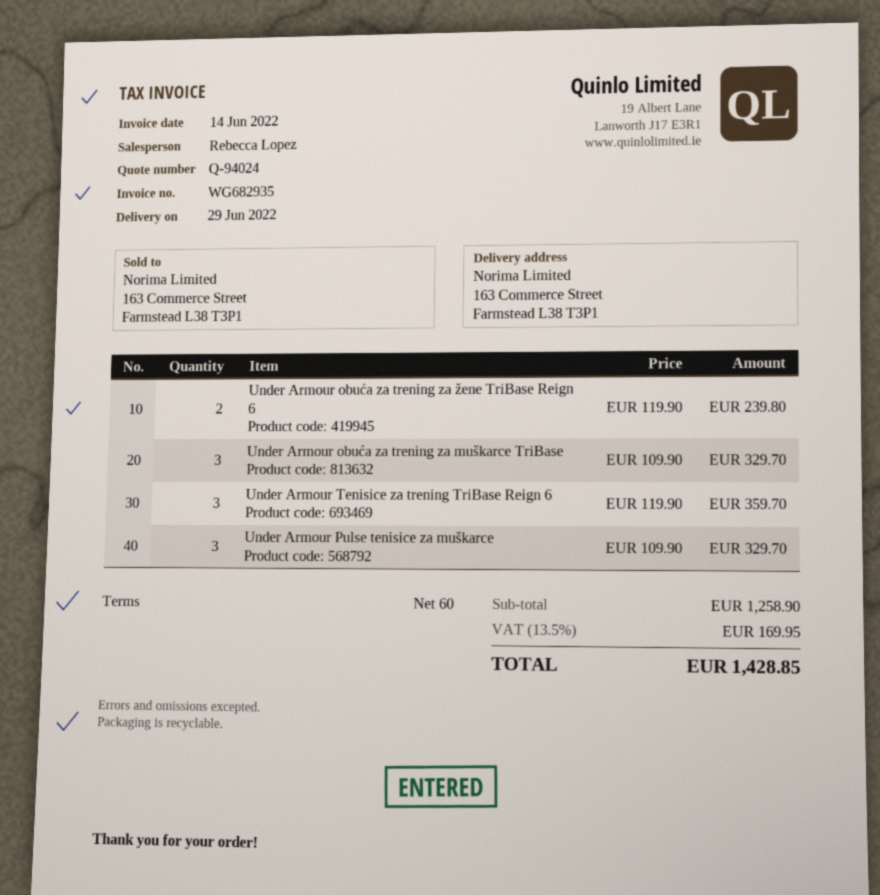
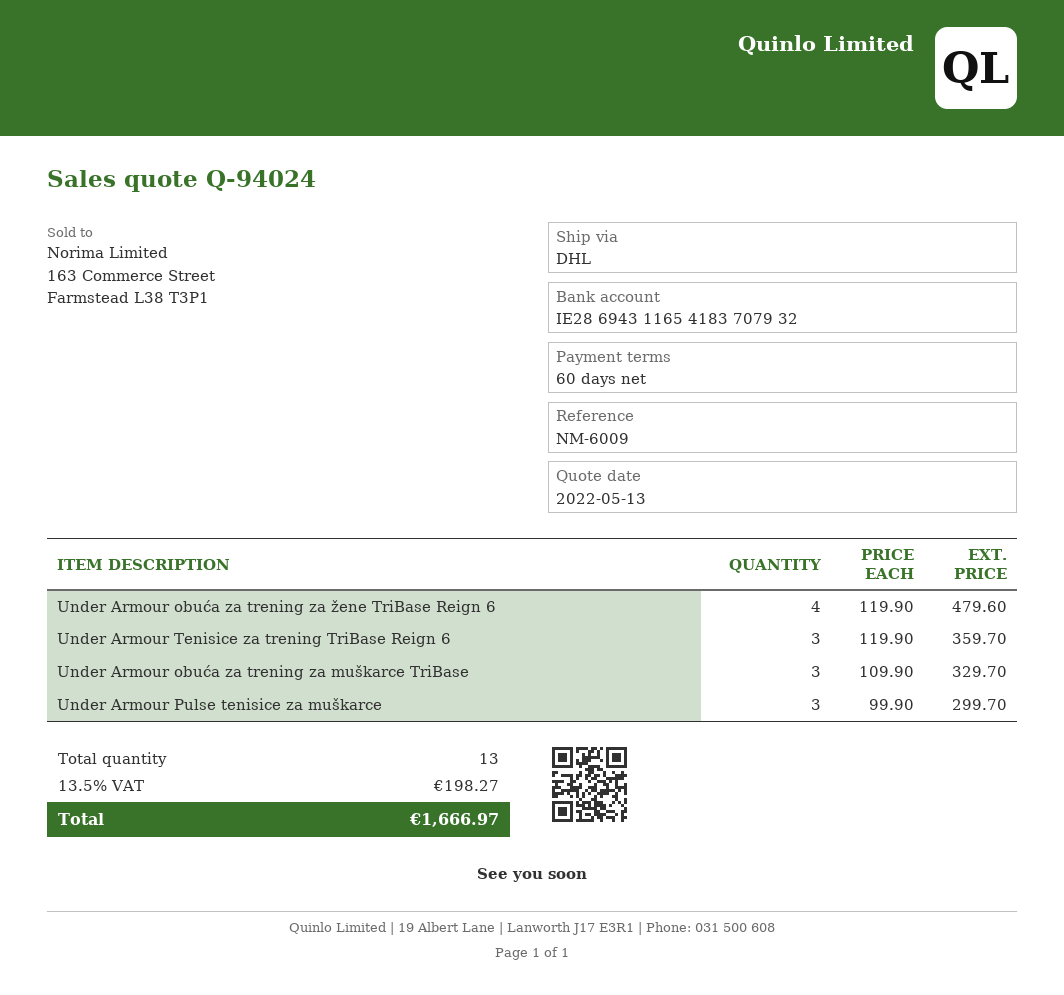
Under Armour obuća za trening za žene TriBase Reign 6: 2 x 119.90 = 239.80 -> 4 x 119.90 = 479.60
Under Armour Pulse tenisice za muškarce: 3 x 109.90 = 329.70 -> 3 x 99.90 = 299.70
tax: 13.5% = 169.95 -> 13.5% = 198.27
total: 1428.85 -> 1666.97

